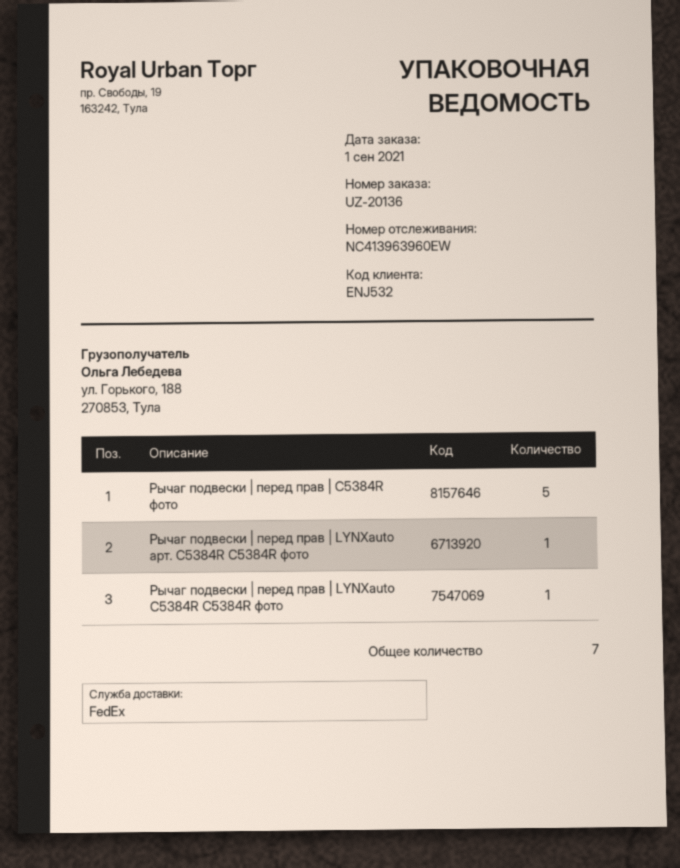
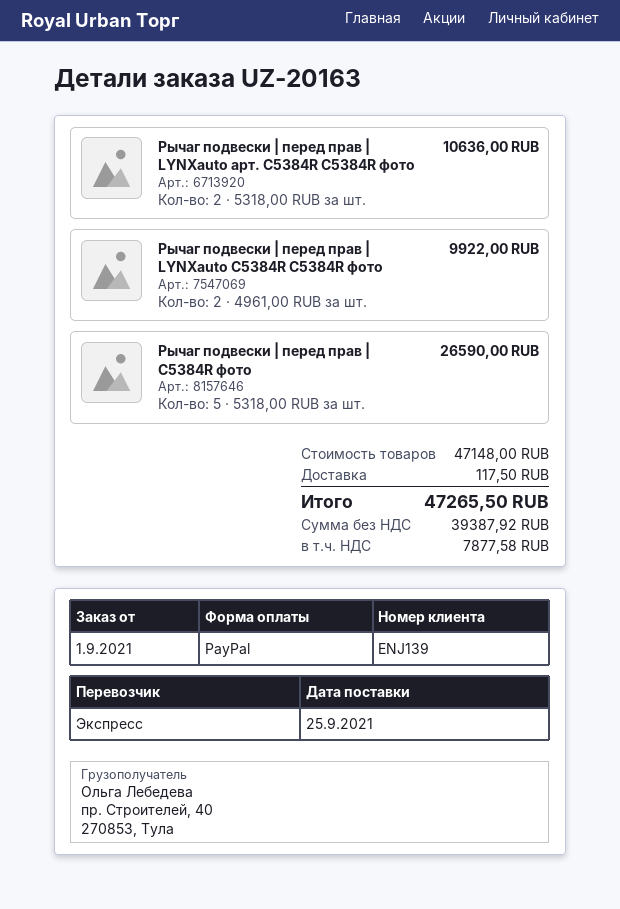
order number: UZ-20136 -> UZ-20163
customer number: ENJ532 -> ENJ139
shipping method: FedEx -> express
ship to: ул. Горького, 188, 270853, Тула -> пр. Строителей, 40, 270853, Тула
Рычаг подвески | перед прав | LYNXauto арт. C5384R C5384R фото: 1 -> 2
Рычаг подвески | перед прав | LYNXauto C5384R C5384R фото: 1 -> 2

